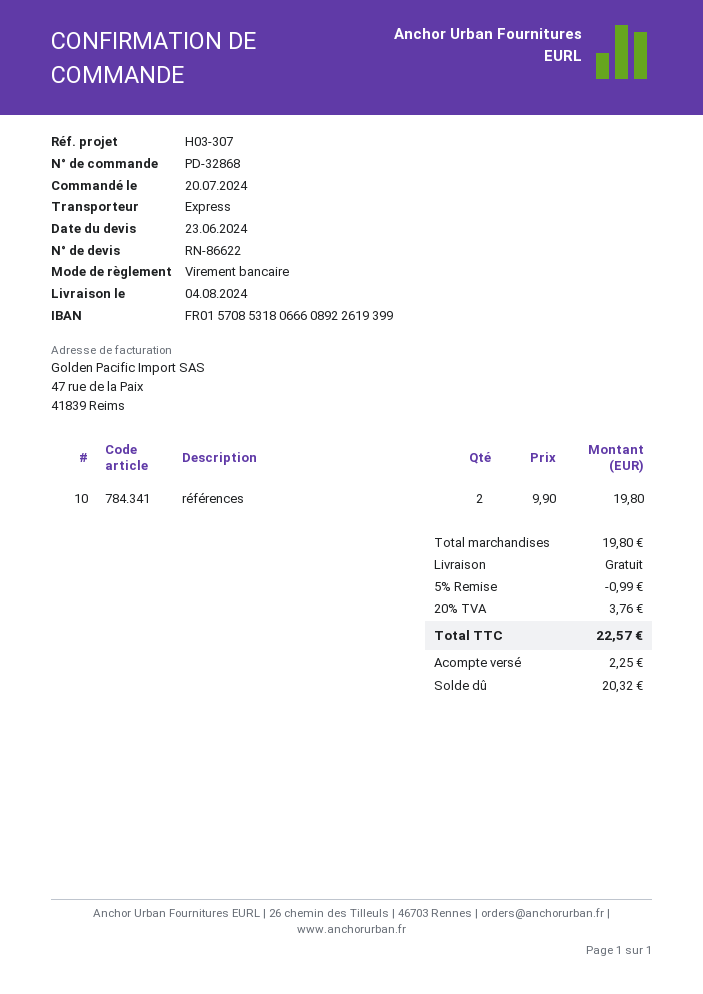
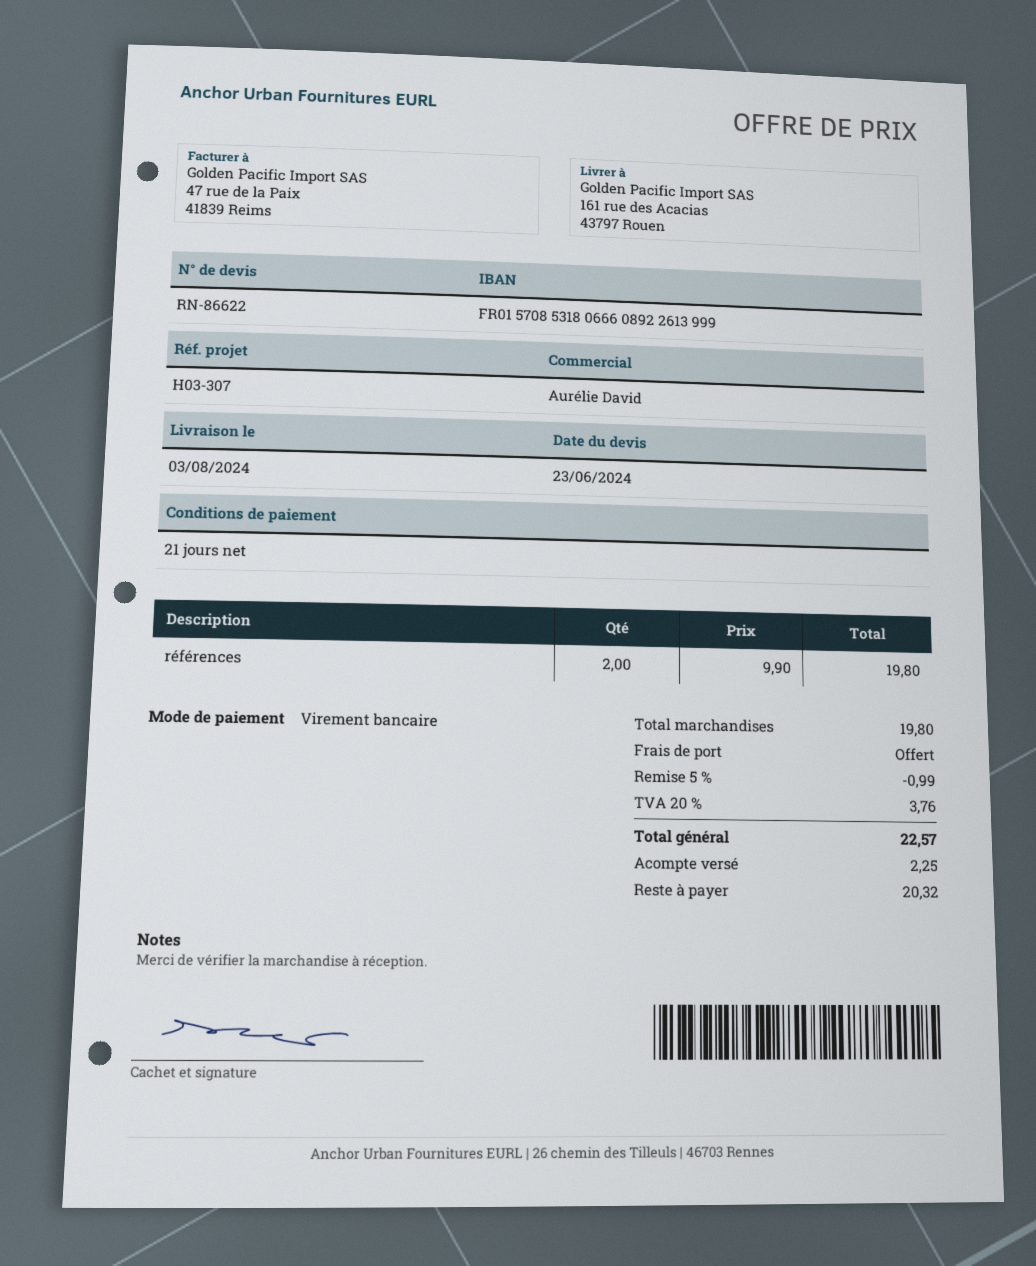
delivery date: 2024-08-04 -> 2024-08-03
bank account: FR0157085318066608922619399 -> FR0157085318066608922613999

